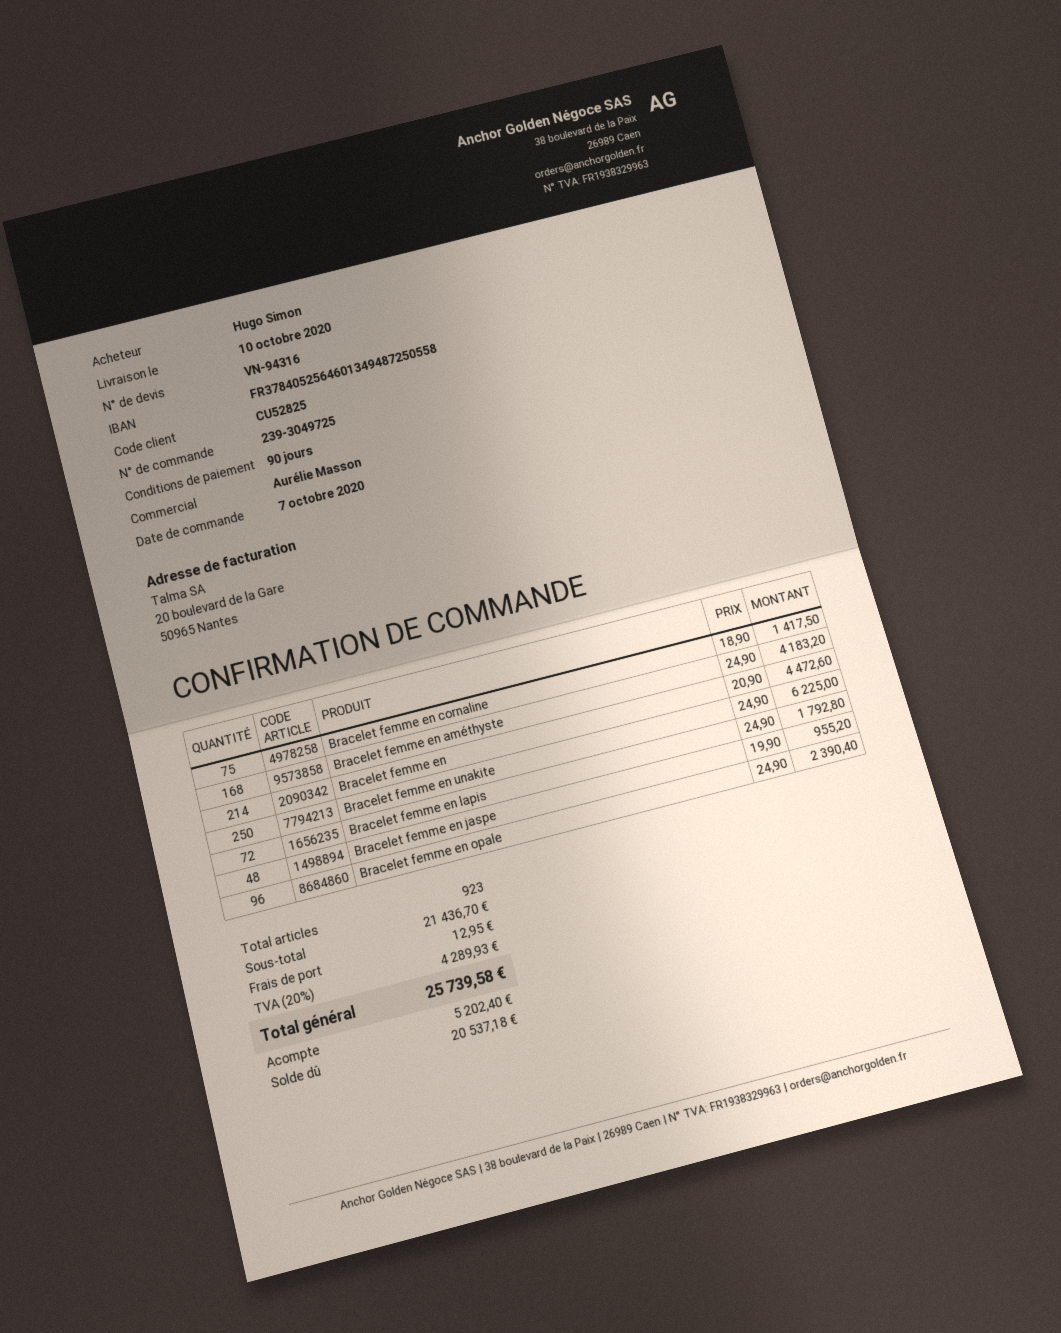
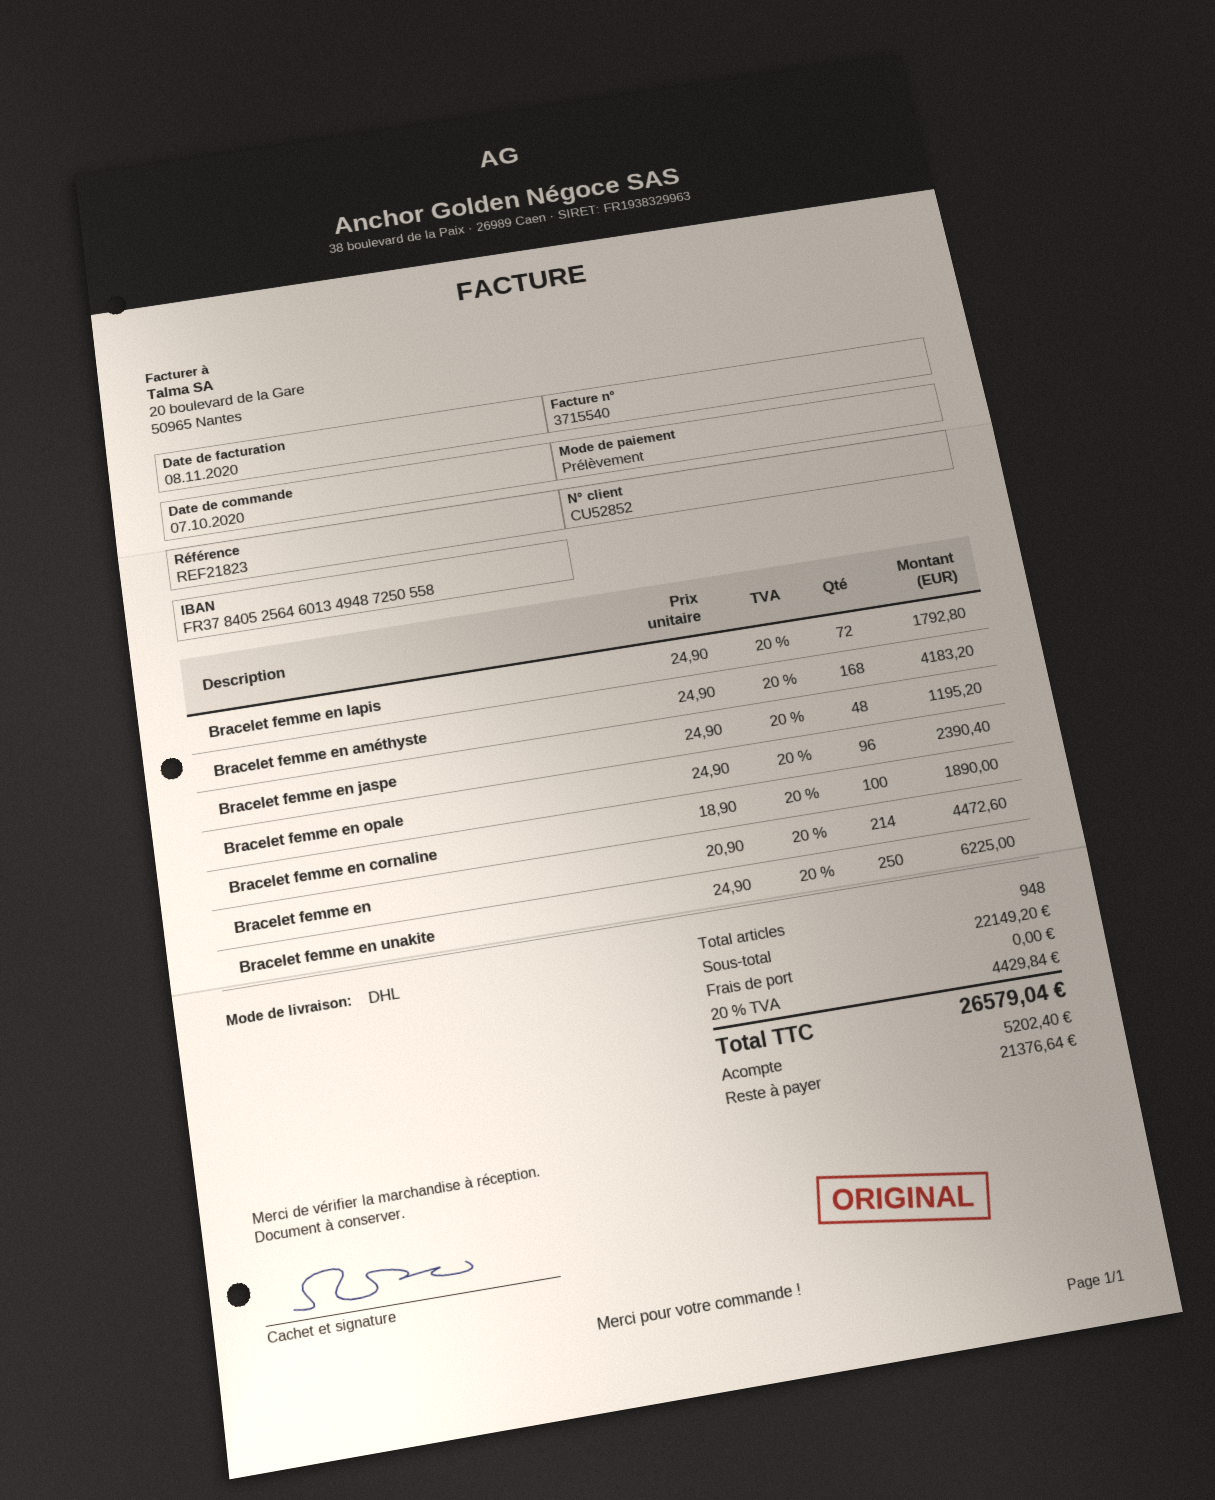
customer number: CU52825 -> CU52852
Bracelet femme en cornaline: 75 x 18.90 = 1417.50 -> 100 x 18.90 = 1890.00
Bracelet femme en jaspe: 48 x 19.90 = 955.20 -> 48 x 24.90 = 1195.20
total quantity: 923 -> 948
subtotal: 21436.70 -> 22149.20
shipping: 12.95 -> 0.00
tax: 20% = 4289.93 -> 20% = 4429.84
total: 25739.58 -> 26579.04
balance: 20537.18 -> 21376.64

